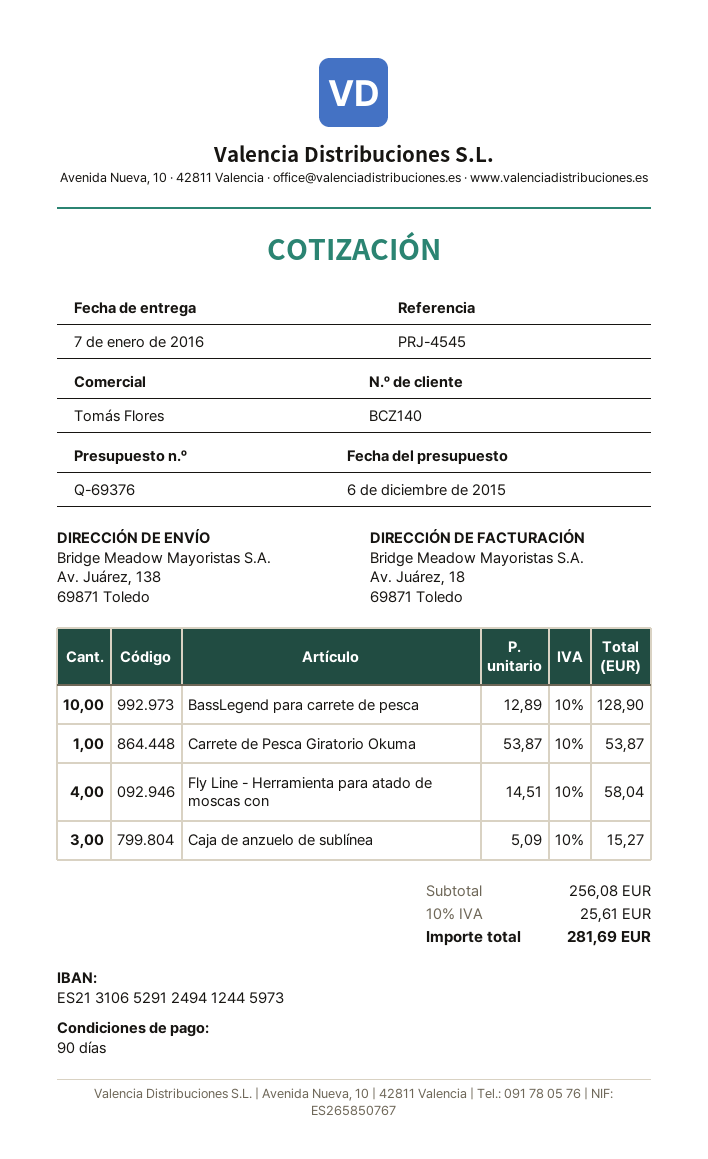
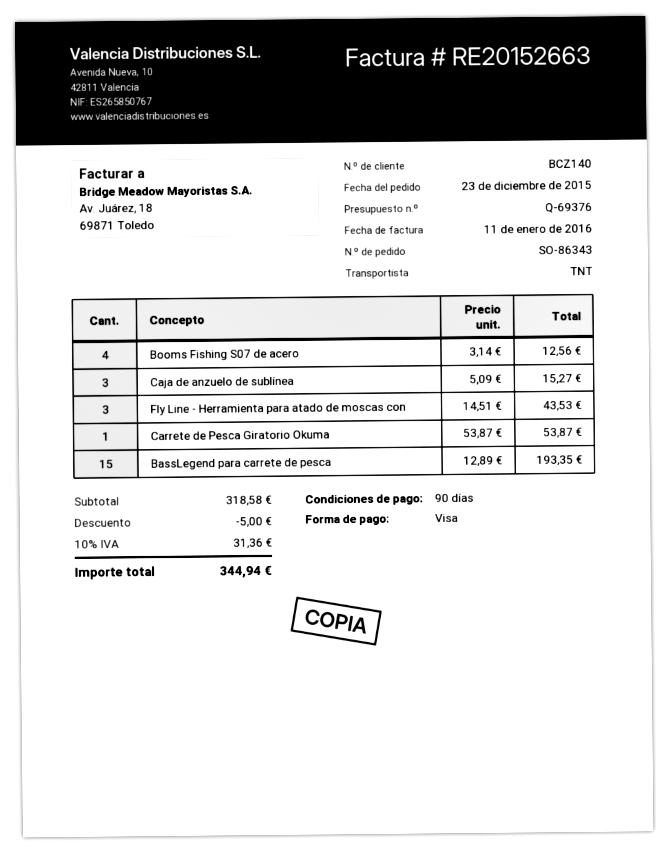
BassLegend para carrete de pesca: 10 x 12.89 = 128.90 -> 15 x 12.89 = 193.35
Fly Line - Herramienta para atado de moscas con: 4 x 14.51 = 58.04 -> 3 x 14.51 = 43.53
Booms Fishing S07 de acero: none -> 4 x 3.14 = 12.56
subtotal: 256.08 -> 318.58
discount: none -> 5.00
tax: 10% = 25.61 -> 10% = 31.36
total: 281.69 -> 344.94

